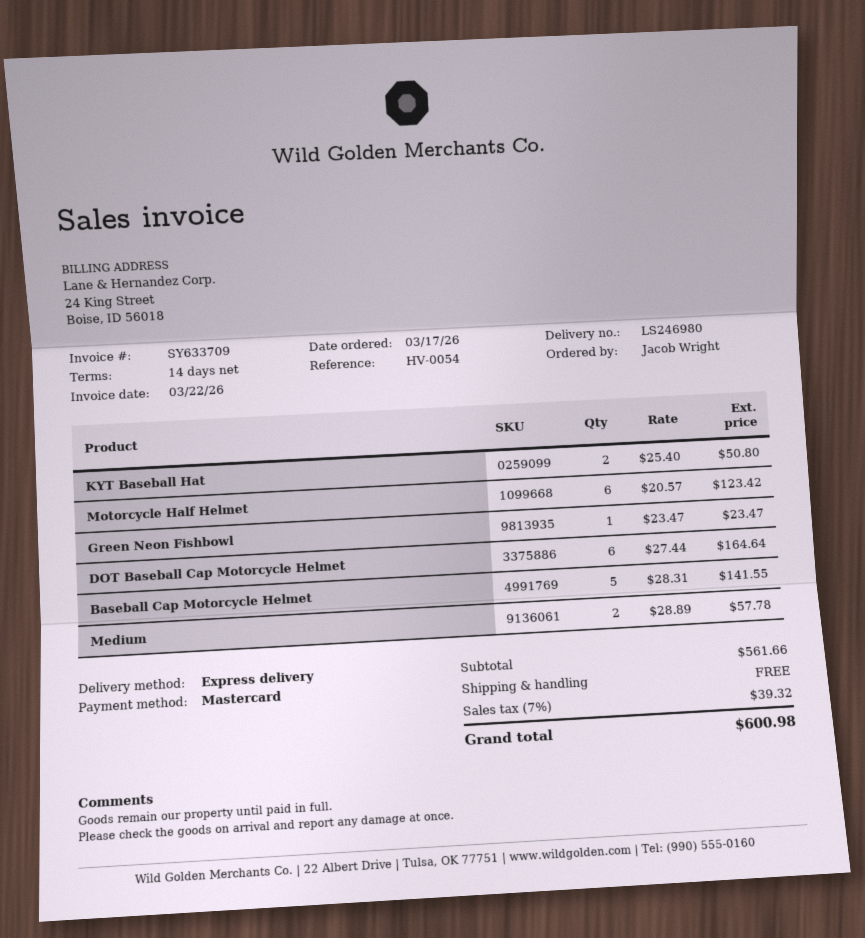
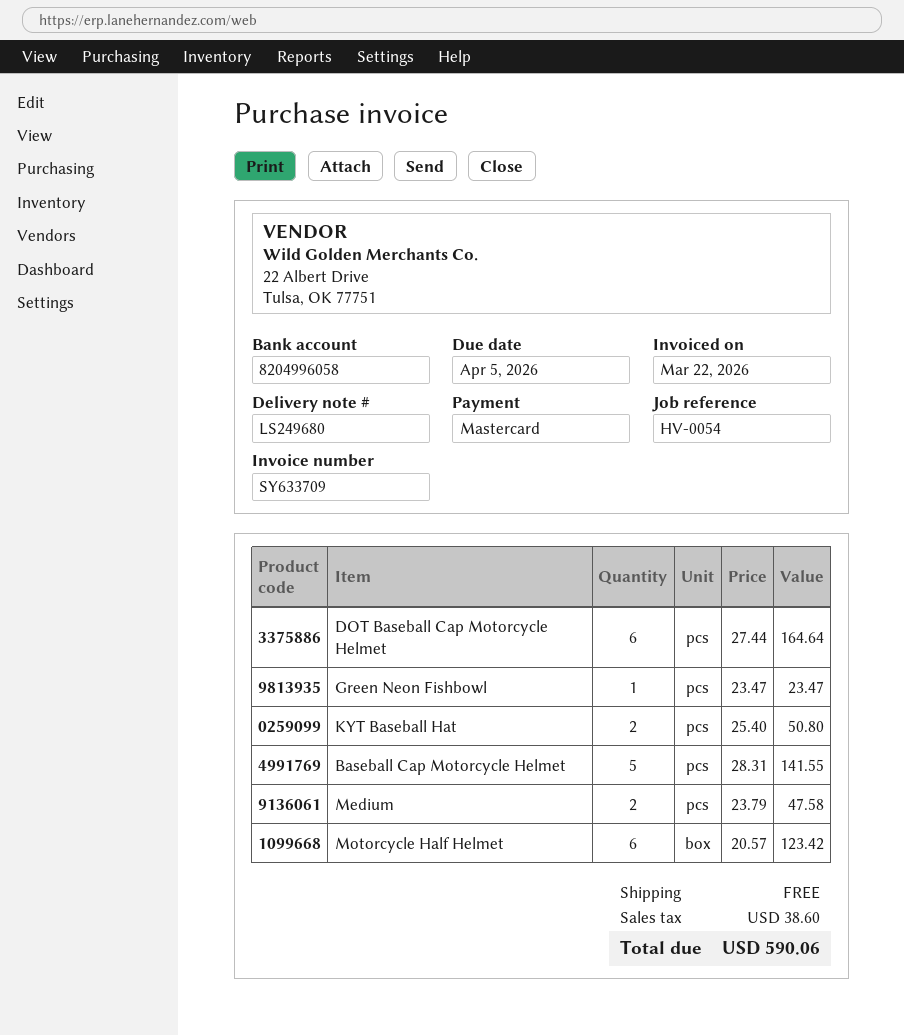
delivery note number: LS246980 -> LS249680
Medium: 2 x 28.89 = 57.78 -> 2 x 23.79 = 47.58
tax: 39.32 -> 38.60
total: 600.98 -> 590.06

